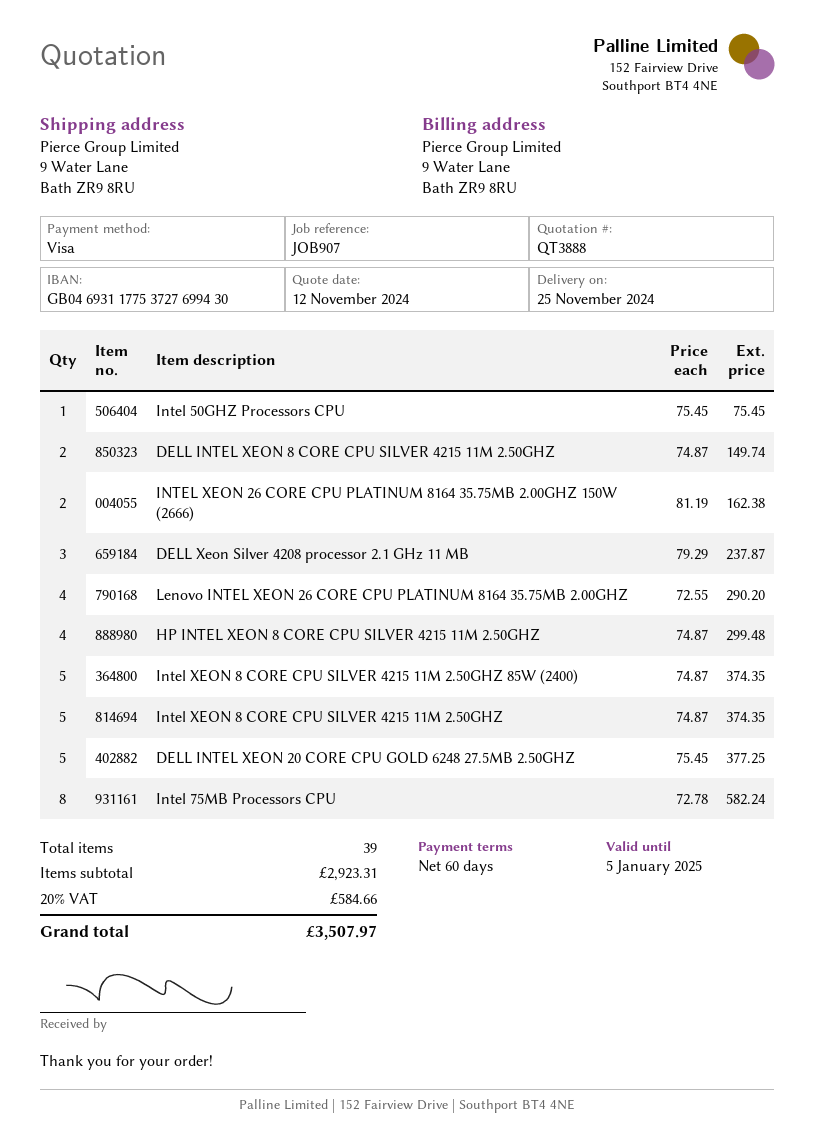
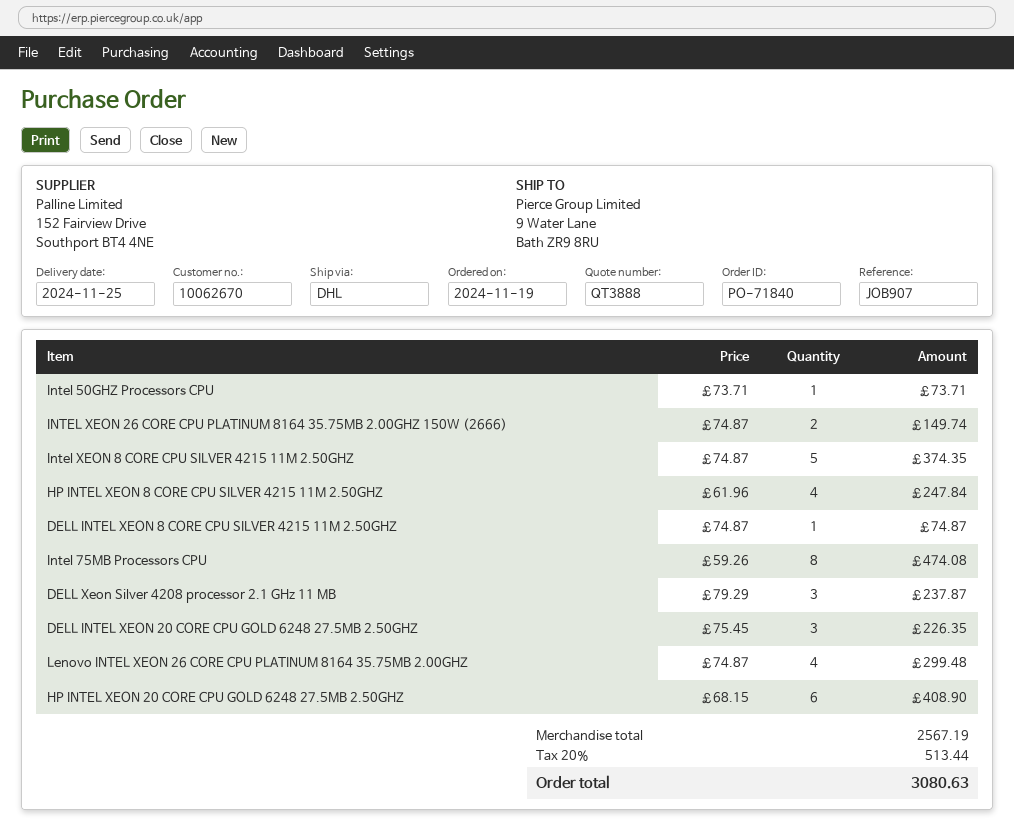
Intel 50GHZ Processors CPU: 1 x 75.45 = 75.45 -> 1 x 73.71 = 73.71
DELL INTEL XEON 8 CORE CPU SILVER 4215 11M 2.50GHZ: 2 x 74.87 = 149.74 -> 1 x 74.87 = 74.87
INTEL XEON 26 CORE CPU PLATINUM 8164 35.75MB 2.00GHZ 150W (2666): 2 x 81.19 = 162.38 -> 2 x 74.87 = 149.74
Lenovo INTEL XEON 26 CORE CPU PLATINUM 8164 35.75MB 2.00GHZ: 4 x 72.55 = 290.20 -> 4 x 74.87 = 299.48
HP INTEL XEON 8 CORE CPU SILVER 4215 11M 2.50GHZ: 4 x 74.87 = 299.48 -> 4 x 61.96 = 247.84
Intel XEON 8 CORE CPU SILVER 4215 11M 2.50GHZ 85W (2400): 5 x 74.87 = 374.35 -> none
DELL INTEL XEON 20 CORE CPU GOLD 6248 27.5MB 2.50GHZ: 5 x 75.45 = 377.25 -> 3 x 75.45 = 226.35
Intel 75MB Processors CPU: 8 x 72.78 = 582.24 -> 8 x 59.26 = 474.08
HP INTEL XEON 20 CORE CPU GOLD 6248 27.5MB 2.50GHZ: none -> 6 x 68.15 = 408.90
subtotal: 2923.31 -> 2567.19
tax: 20% = 584.66 -> 20% = 513.44
total: 3507.97 -> 3080.63

